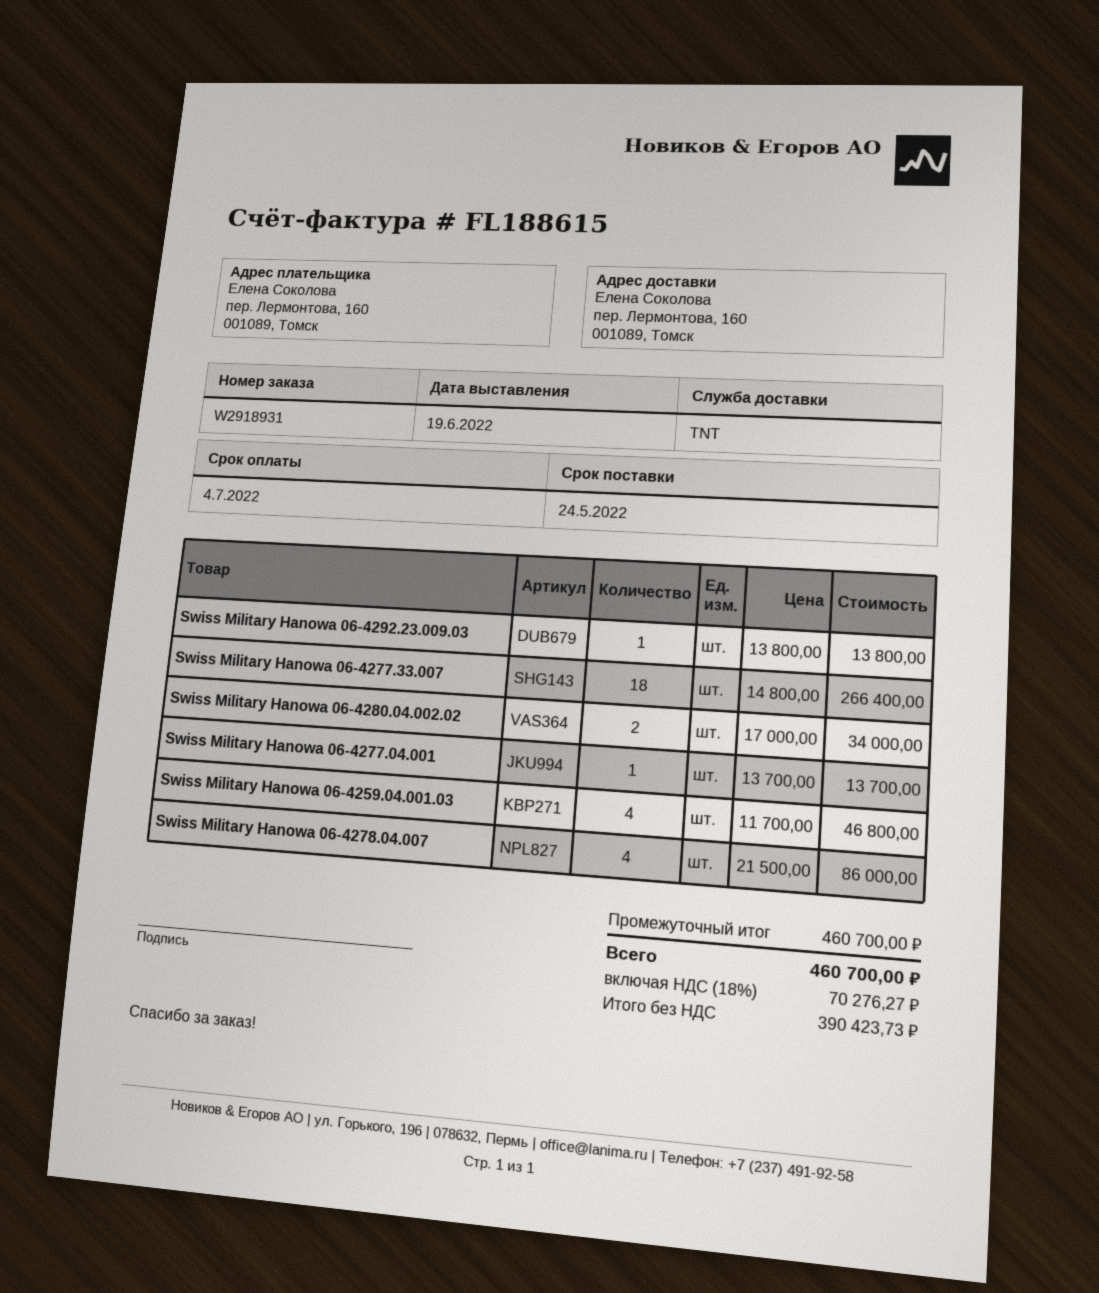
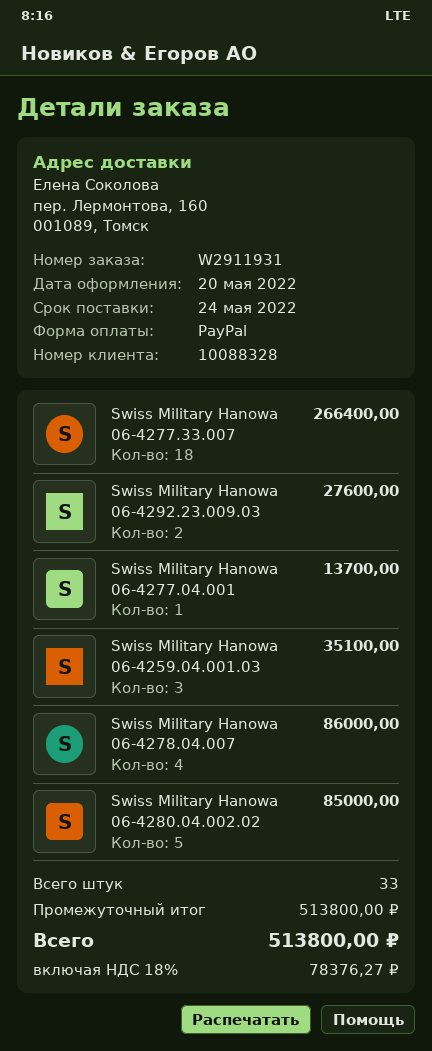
order number: W2918931 -> W2911931
Swiss Military Hanowa 06-4292.23.009.03: 1 for 13800.00 -> 2 for 27600.00
Swiss Military Hanowa 06-4280.04.002.02: 2 for 34000.00 -> 5 for 85000.00
Swiss Military Hanowa 06-4259.04.001.03: 4 for 46800.00 -> 3 for 35100.00
subtotal: 460700.00 -> 513800.00
tax: 18% = 70276.27 -> 18% = 78376.27
total: 460700.00 -> 513800.00

